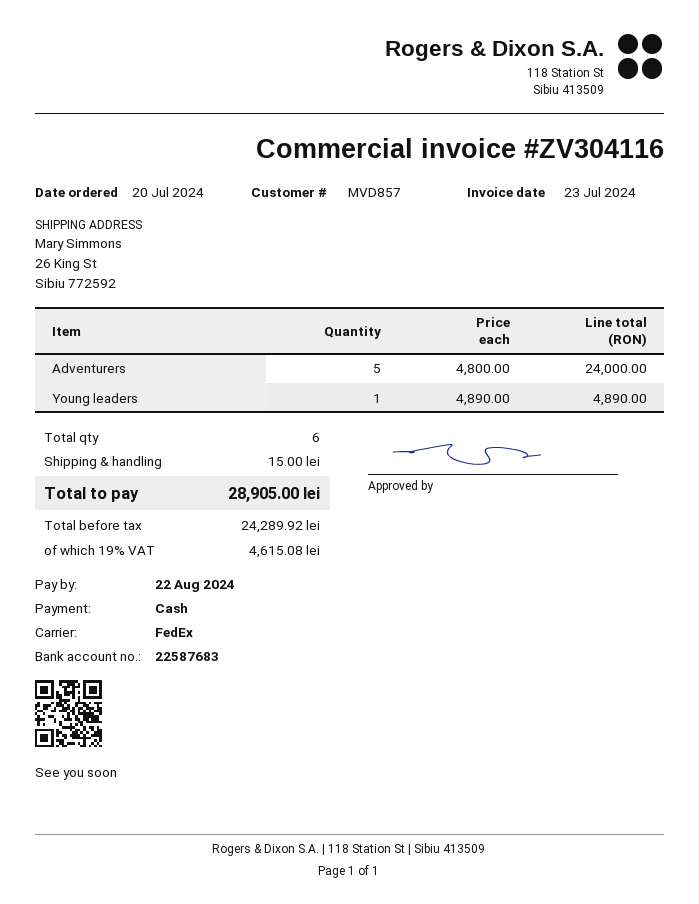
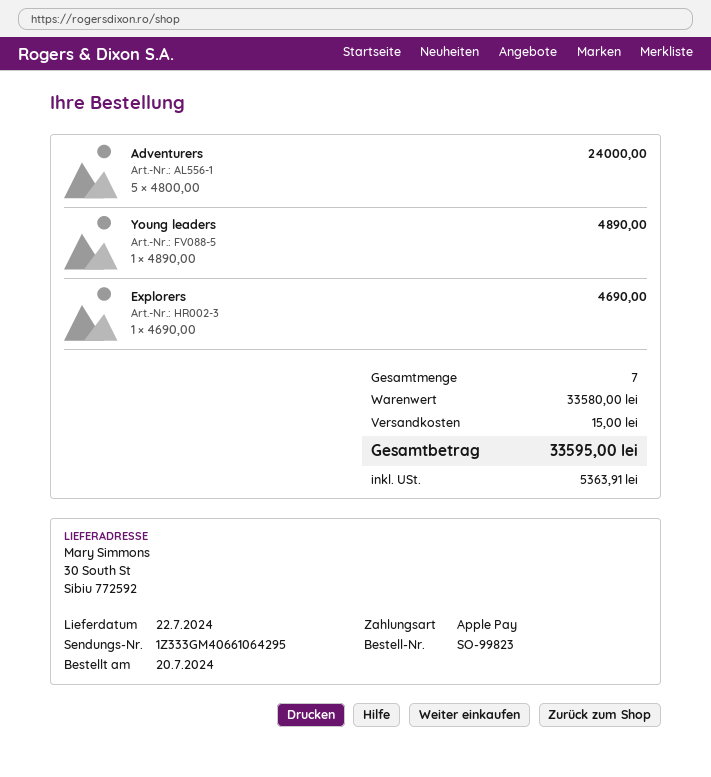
payment method: cash -> Apple Pay
ship to: 26 King St, Sibiu 772592 -> 30 South St, Sibiu 772592
Explorers: none -> 1 x 4690.00 = 4690.00
total quantity: 6 -> 7
tax: 4615.08 -> 5363.91
total: 28905.00 -> 33595.00

